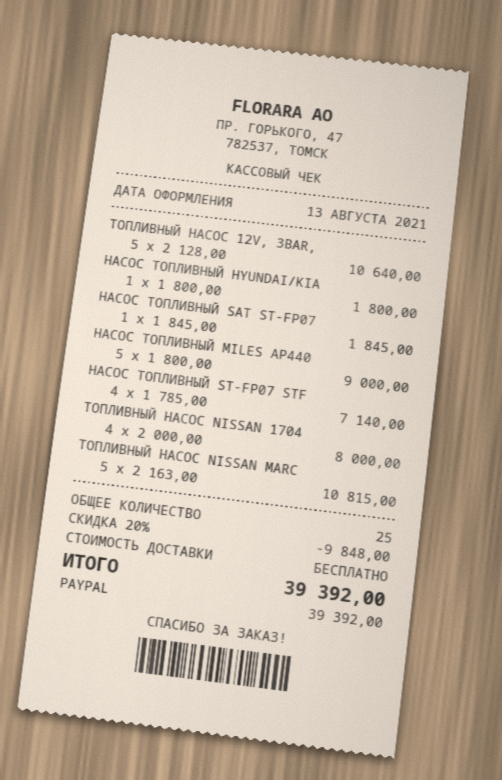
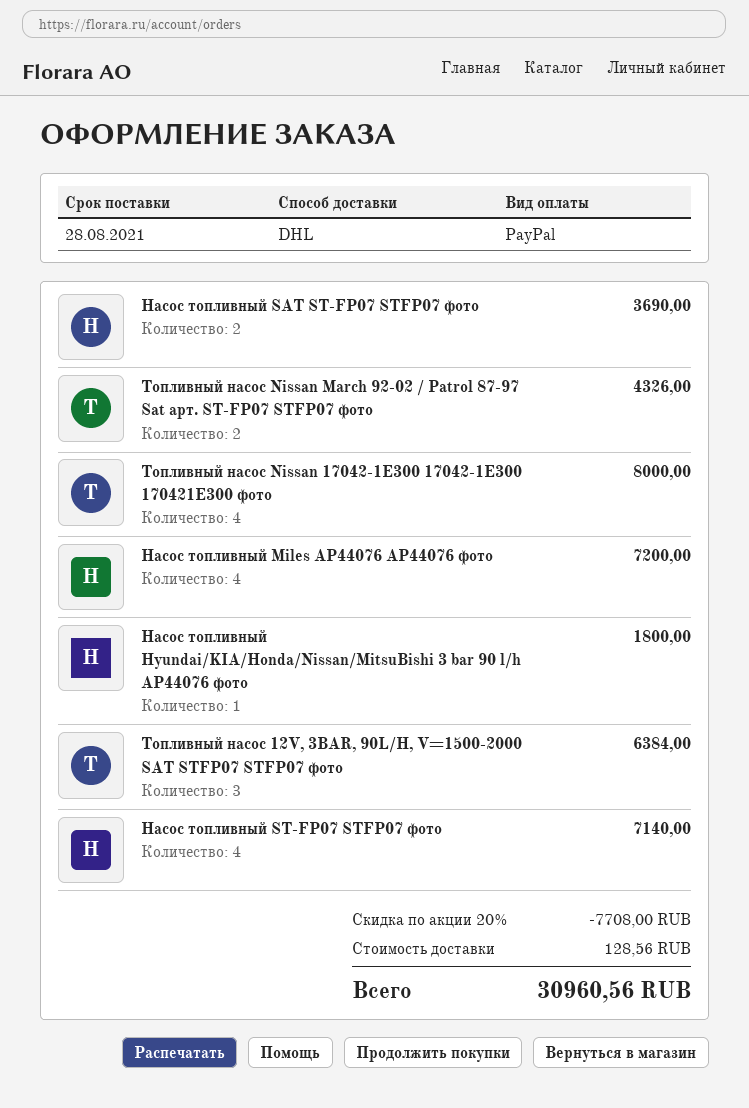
ТОПЛИВНЫЙ НАСОС 12V, 3BAR,: 5 for 10640.00 -> 3 for 6384.00
НАСОС ТОПЛИВНЫЙ SAT ST-FP07: 1 for 1845.00 -> 2 for 3690.00
НАСОС ТОПЛИВНЫЙ MILES AP440: 5 for 9000.00 -> 4 for 7200.00
ТОПЛИВНЫЙ НАСОС NISSAN MARC: 5 for 10815.00 -> 2 for 4326.00
discount: 20% = 9848.00 -> 20% = 7708.00
shipping: 0.00 -> 128.56
total: 39392.00 -> 30960.56

